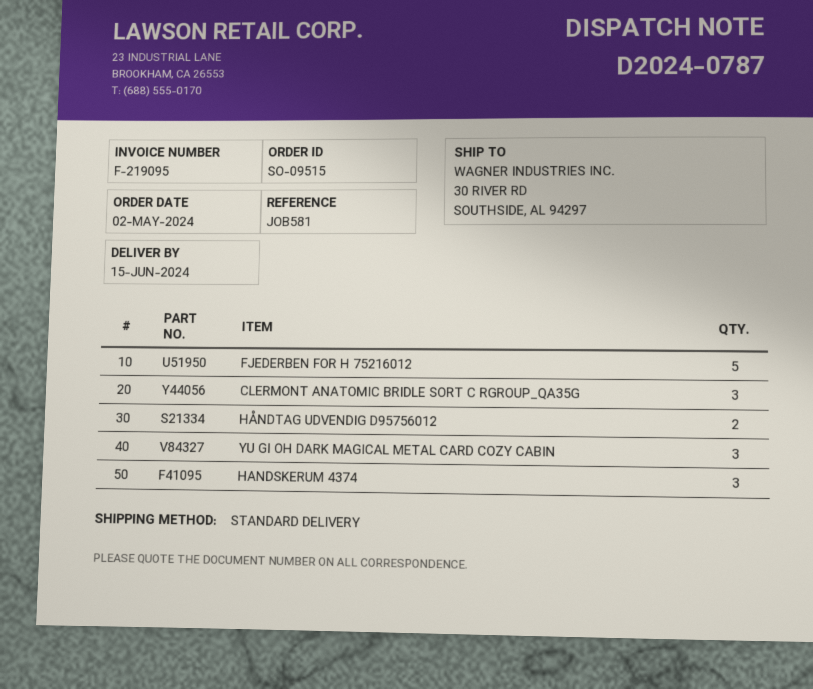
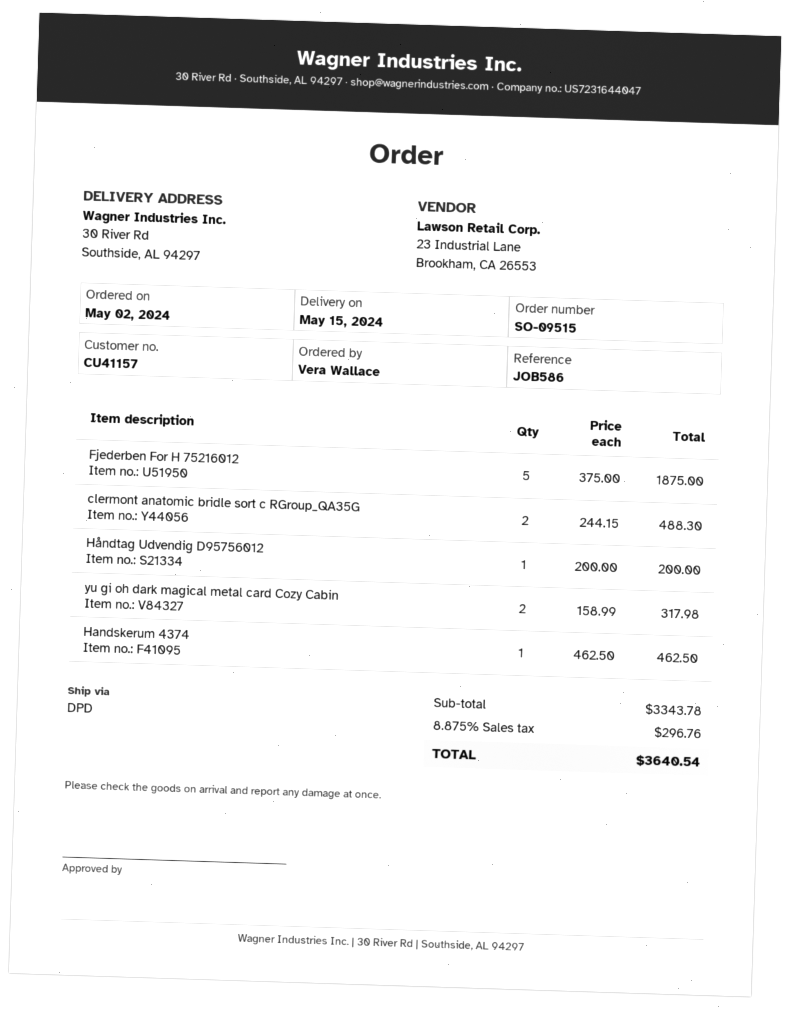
delivery date: 2024-06-15 -> 2024-05-15
reference: JOB581 -> JOB586
shipping method: standard -> DPD
CLERMONT ANATOMIC BRIDLE SORT C RGROUP_QA35G: 3 -> 2
HÅNDTAG UDVENDIG D95756012: 2 -> 1
YU GI OH DARK MAGICAL METAL CARD COZY CABIN: 3 -> 2
HANDSKERUM 4374: 3 -> 1

